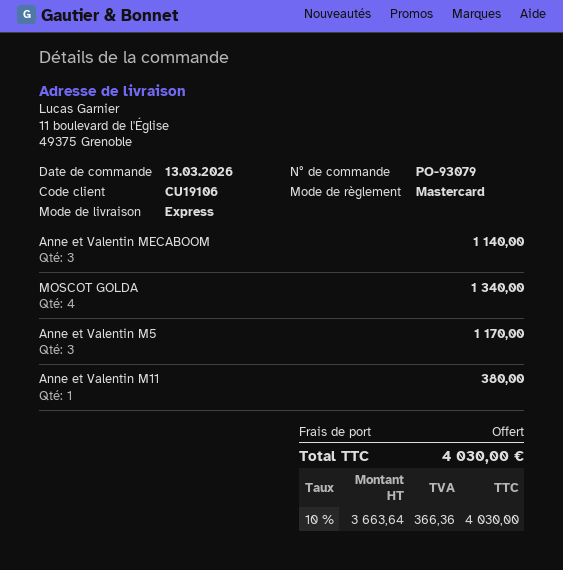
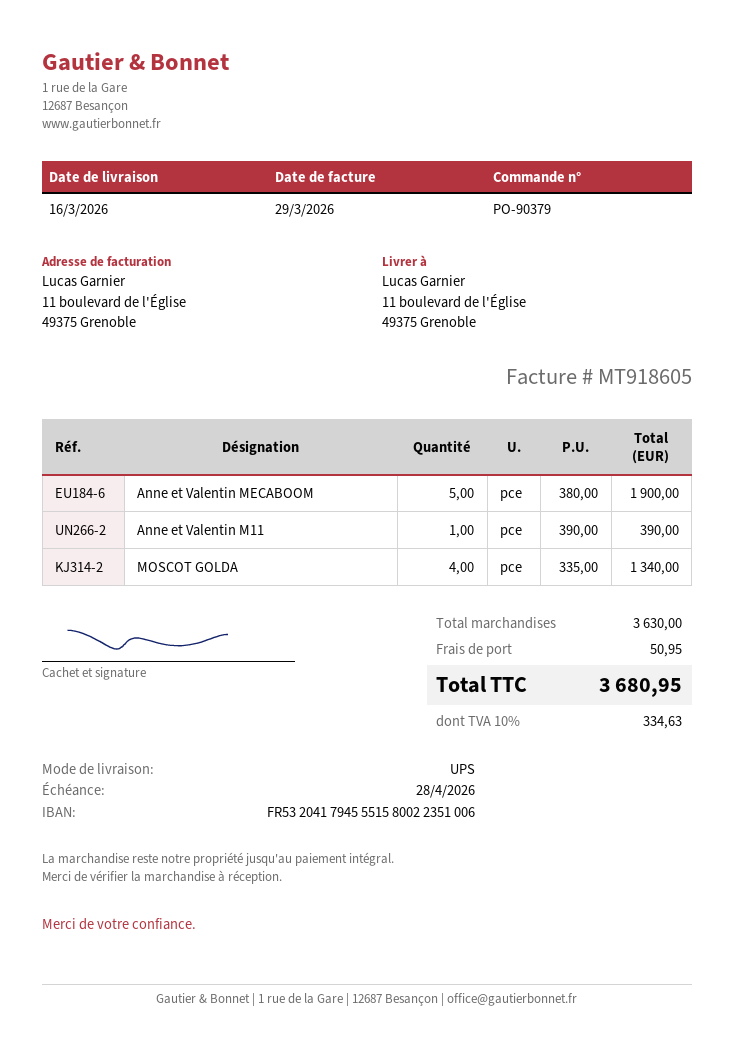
order number: PO-93079 -> PO-90379
shipping method: express -> UPS
Anne et Valentin MECABOOM: 3 for 1140.00 -> 5 for 1900.00
Anne et Valentin M5: 3 for 1170.00 -> none
Anne et Valentin M11: 1 for 380.00 -> 1 for 390.00
shipping: 0.00 -> 50.95
tax: 10% = 366.36 -> 10% = 334.63
total: 4030.00 -> 3680.95

